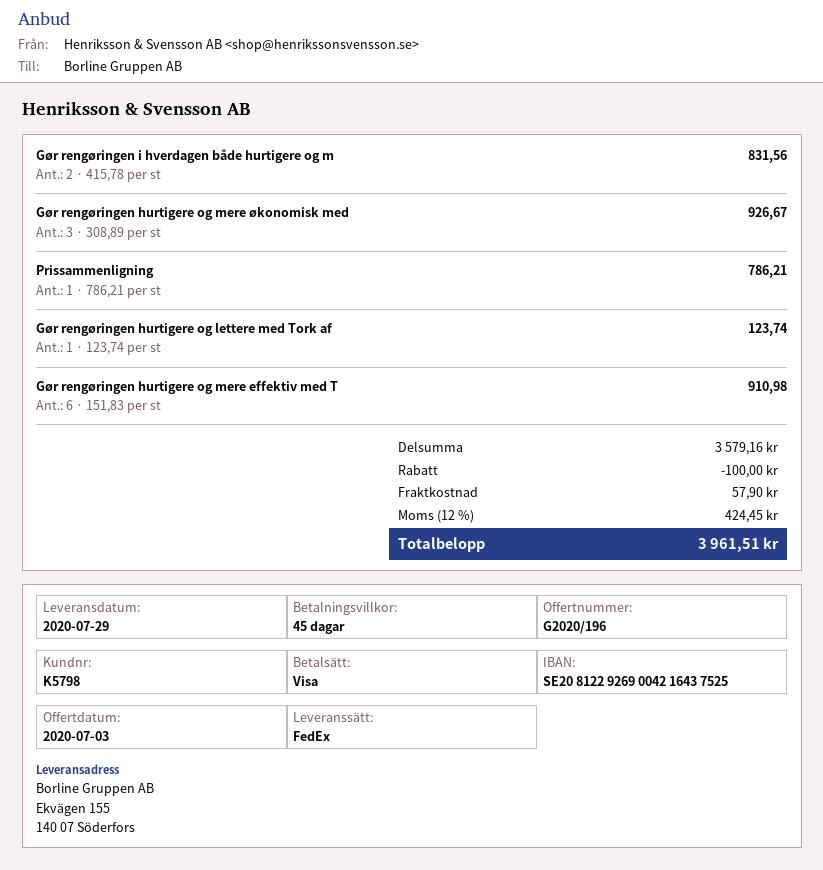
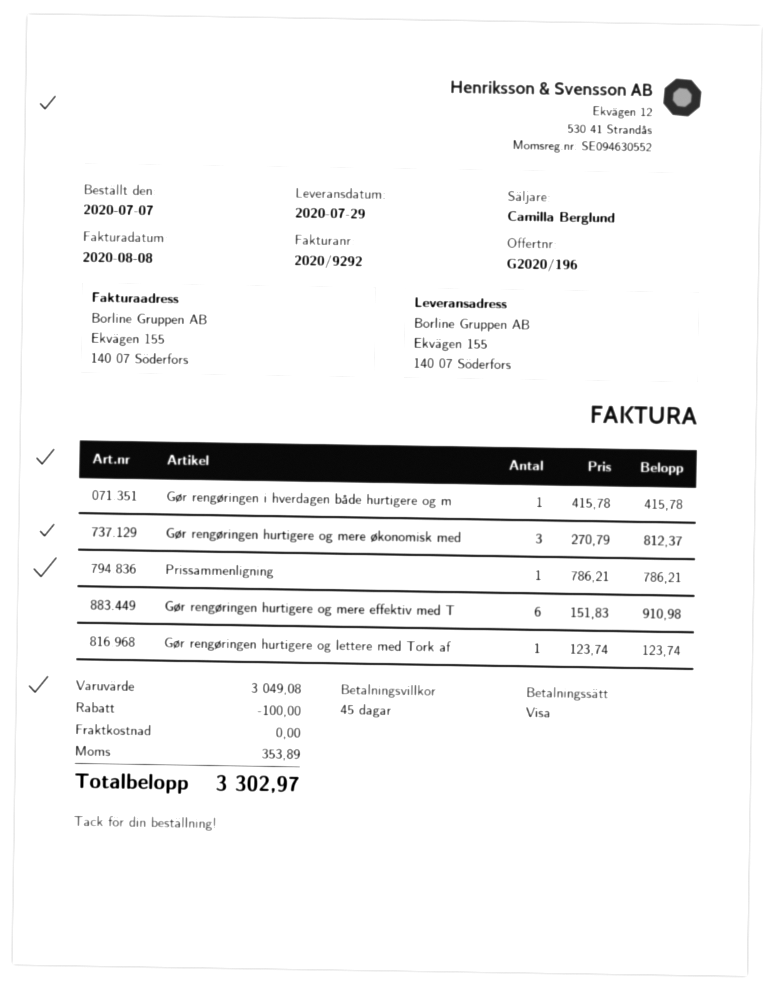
Gør rengøringen i hverdagen både hurtigere og m: 2 x 415.78 = 831.56 -> 1 x 415.78 = 415.78
Gør rengøringen hurtigere og mere økonomisk med: 3 x 308.89 = 926.67 -> 3 x 270.79 = 812.37
subtotal: 3579.16 -> 3049.08
shipping: 57.90 -> 0.00
tax: 424.45 -> 353.89
total: 3961.51 -> 3302.97

